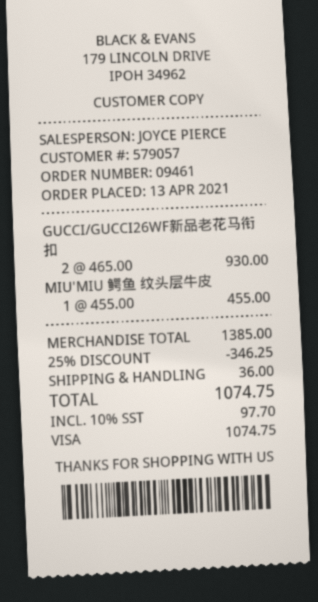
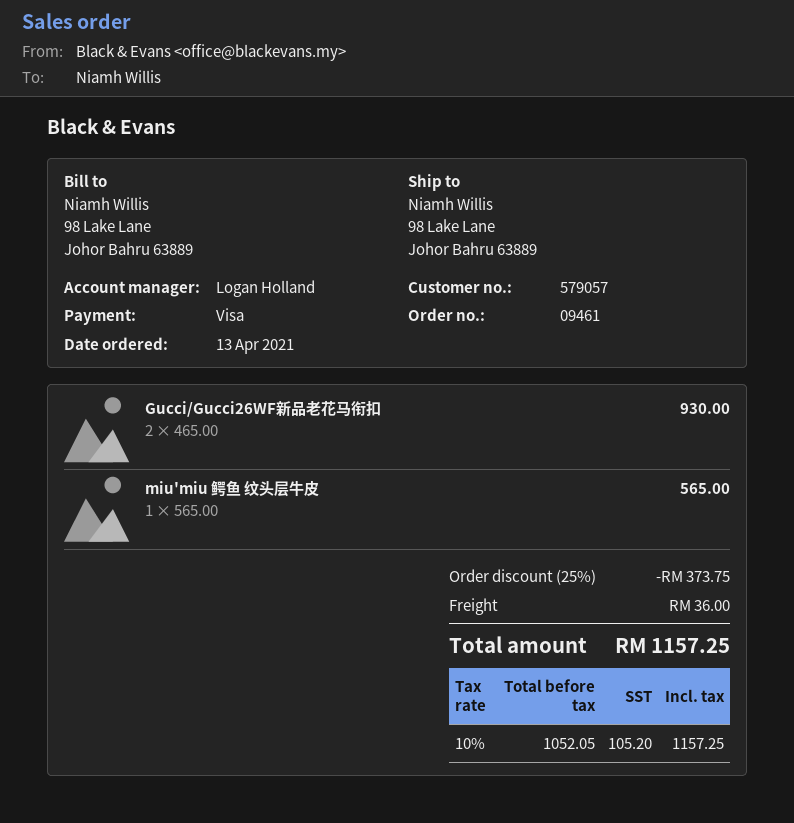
sales rep: JOYCE PIERCE -> Logan Holland
MIU'MIU 鳄鱼 纹头层牛皮: 1 x 455.00 = 455.00 -> 1 x 565.00 = 565.00
discount: 25% = 346.25 -> 25% = 373.75
tax: 10% = 97.70 -> 10% = 105.20
total: 1074.75 -> 1157.25

